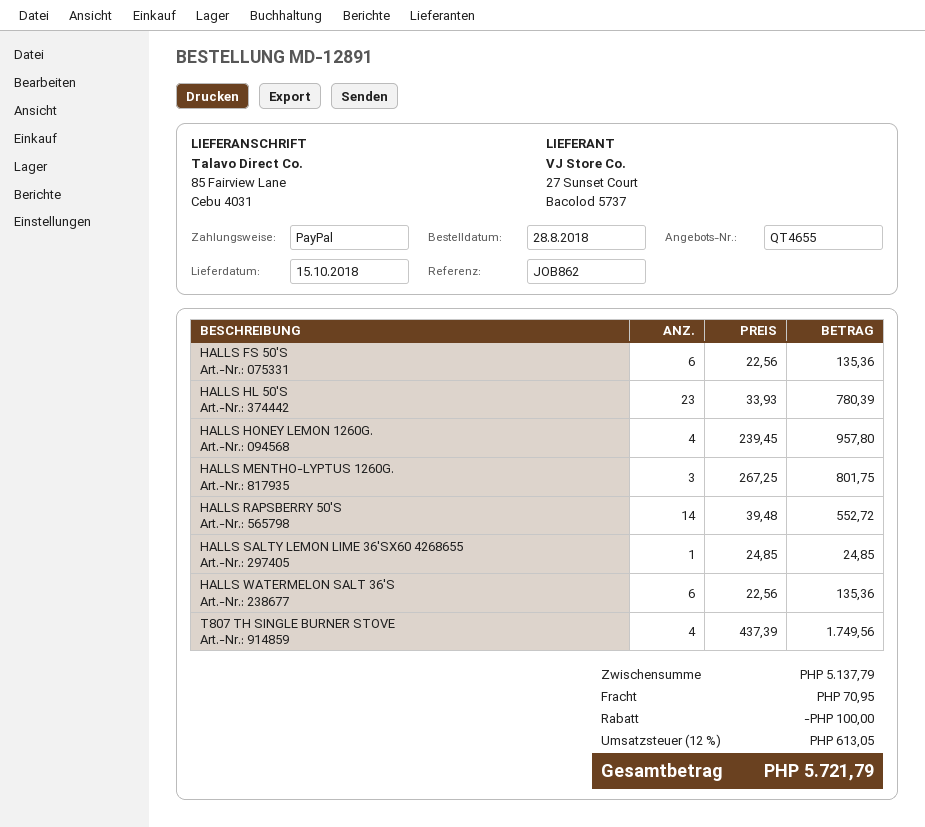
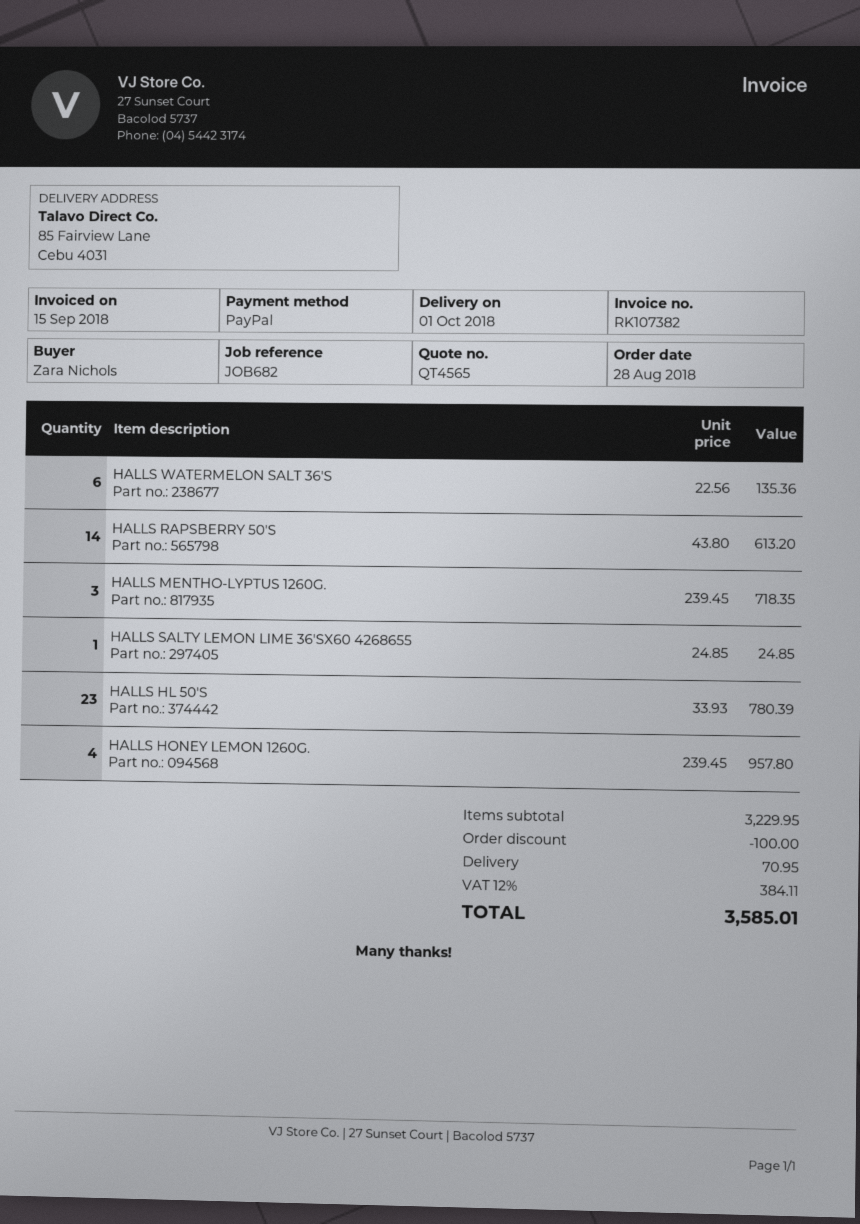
quote number: QT4655 -> QT4565
delivery date: 2018-10-15 -> 2018-10-01
reference: JOB862 -> JOB682
HALLS FS 50'S: 6 x 22.56 = 135.36 -> none
HALLS MENTHO-LYPTUS 1260G.: 3 x 267.25 = 801.75 -> 3 x 239.45 = 718.35
HALLS RAPSBERRY 50'S: 14 x 39.48 = 552.72 -> 14 x 43.80 = 613.20
T807 TH SINGLE BURNER STOVE: 4 x 437.39 = 1749.56 -> none
subtotal: 5137.79 -> 3229.95
tax: 12% = 613.05 -> 12% = 384.11
total: 5721.79 -> 3585.01

